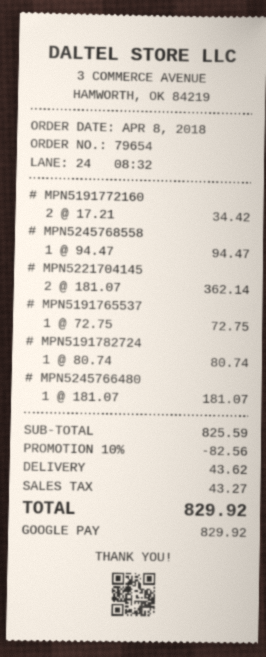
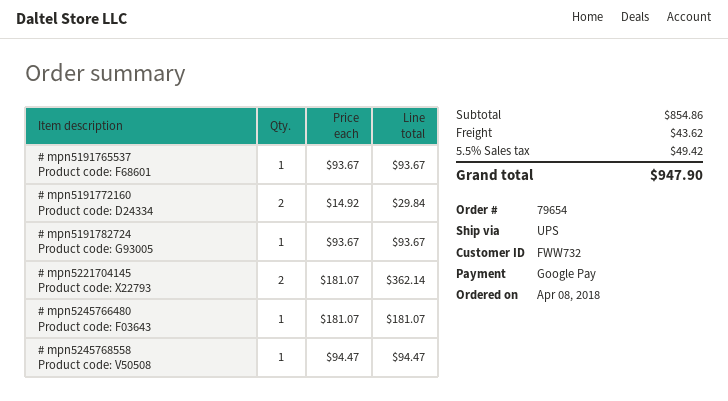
# MPN5191772160: 2 x 17.21 = 34.42 -> 2 x 14.92 = 29.84
# MPN5191765537: 1 x 72.75 = 72.75 -> 1 x 93.67 = 93.67
# MPN5191782724: 1 x 80.74 = 80.74 -> 1 x 93.67 = 93.67
subtotal: 825.59 -> 854.86
discount: 10% = 82.56 -> none
tax: 43.27 -> 49.42
total: 829.92 -> 947.90

